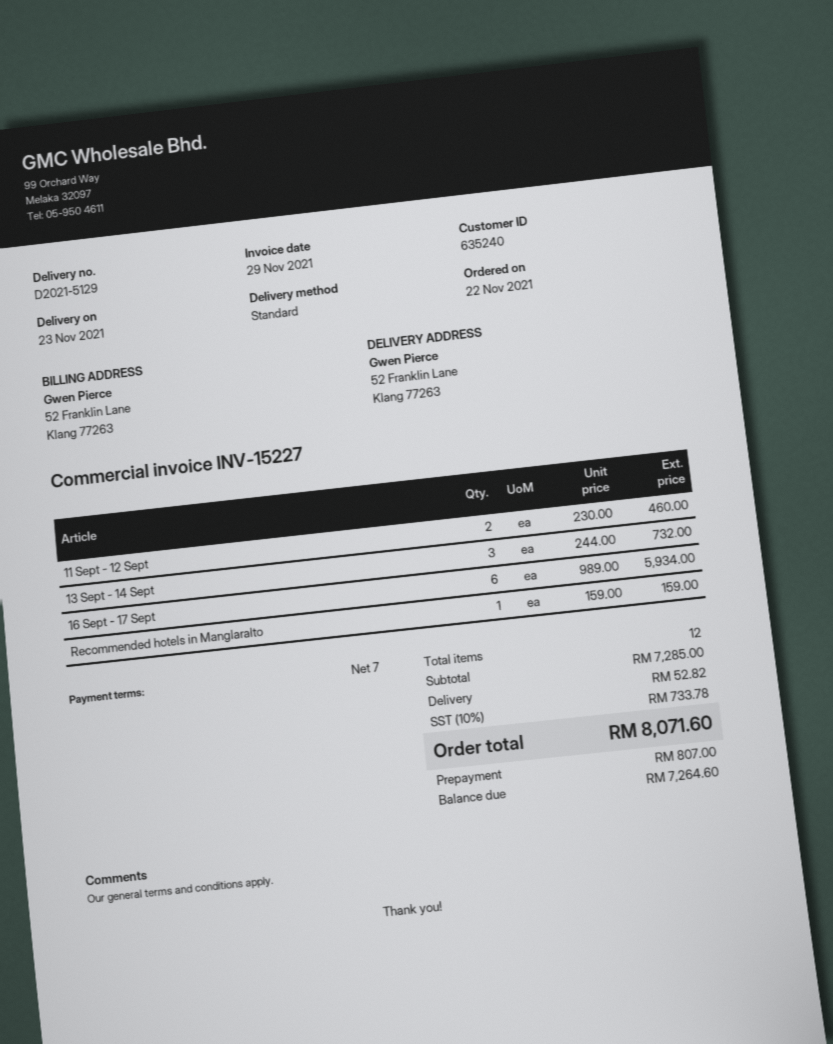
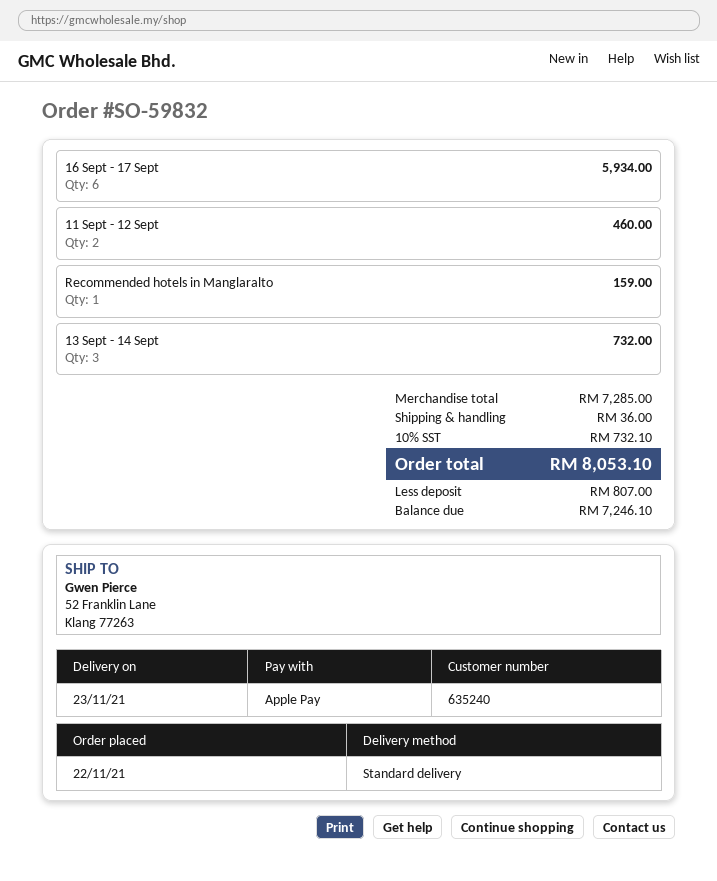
shipping: 52.82 -> 36.00
tax: 10% = 733.78 -> 10% = 732.10
total: 8071.60 -> 8053.10
balance: 7264.60 -> 7246.10

